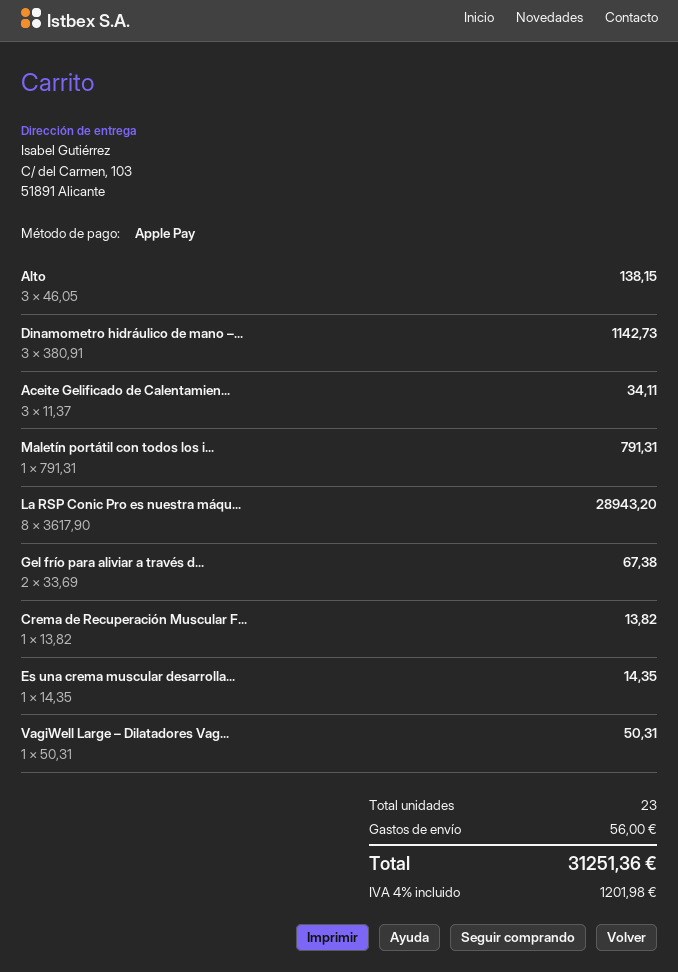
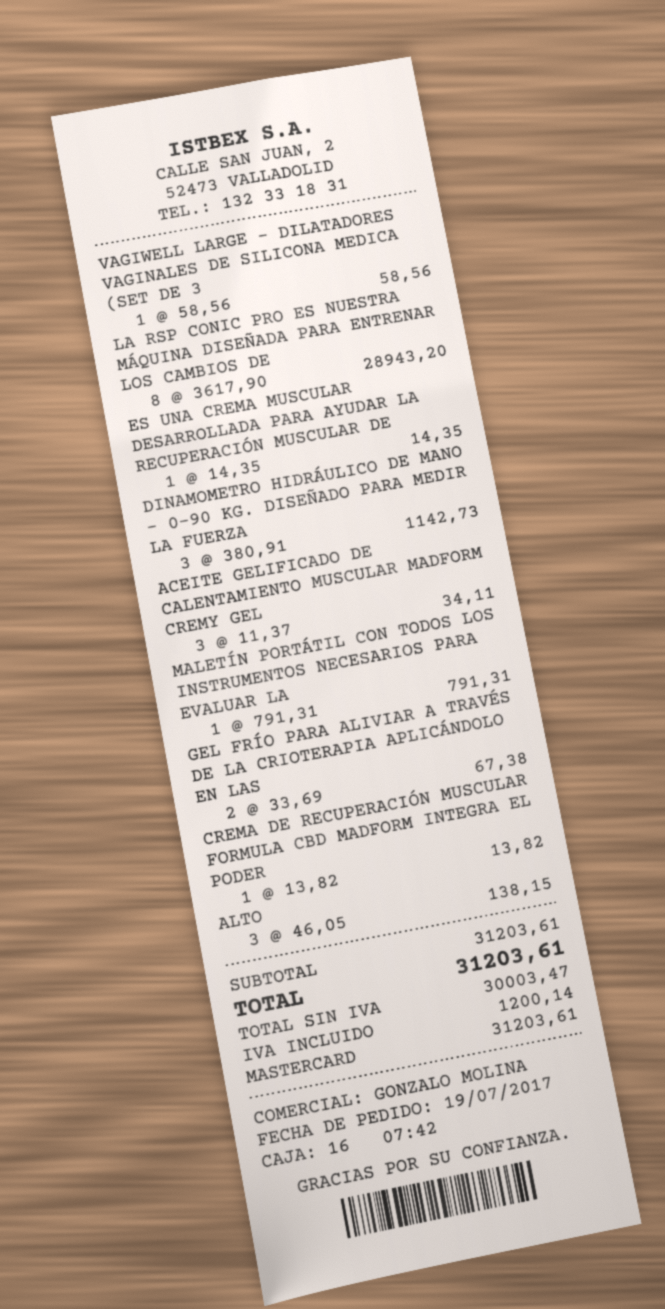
payment method: Apple Pay -> Mastercard
VagiWell Large – Dilatadores Vag...: 1 x 50.31 = 50.31 -> 1 x 58.56 = 58.56
shipping: 56.00 -> none
tax: 1201.98 -> 1200.14
total: 31251.36 -> 31203.61

